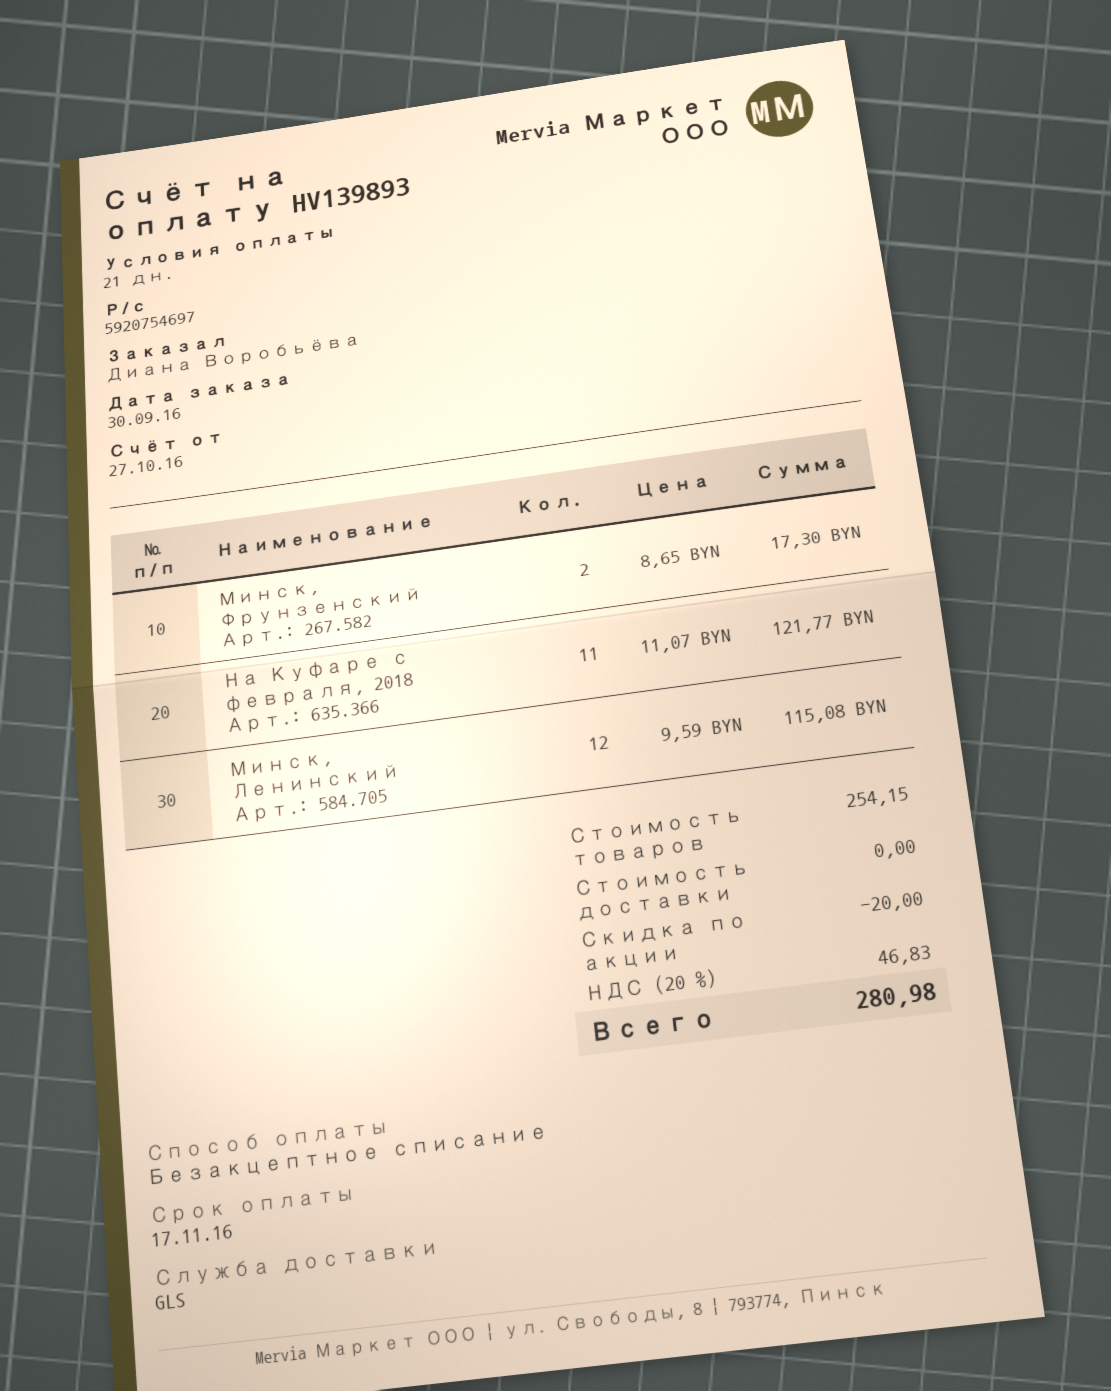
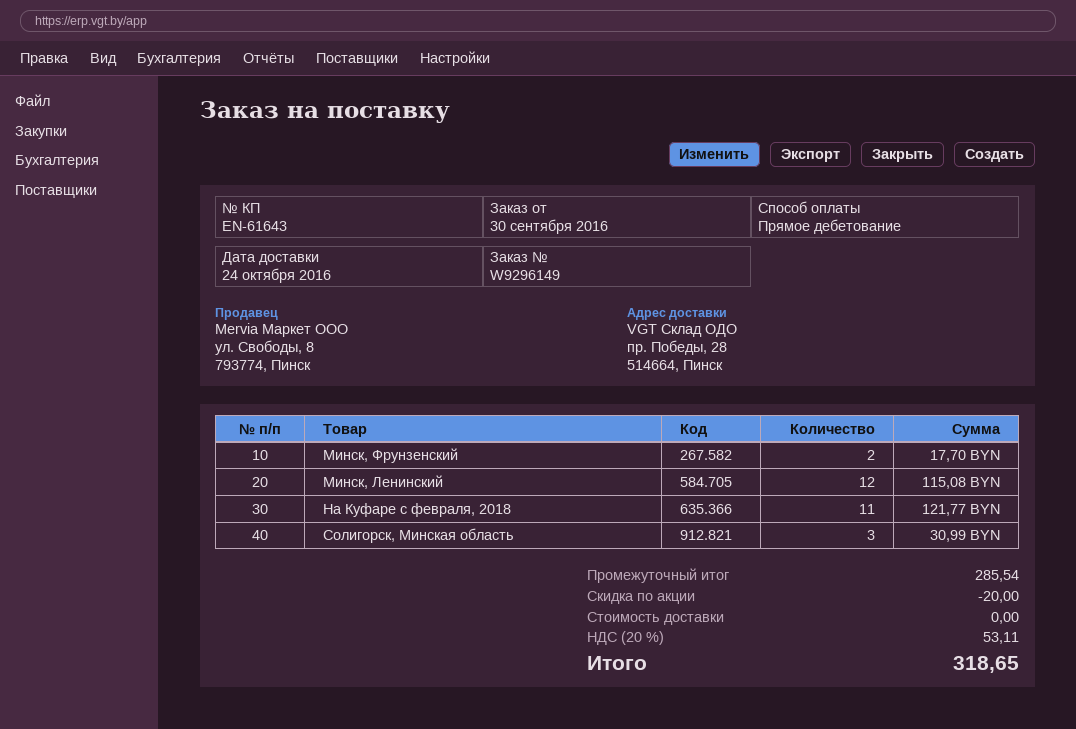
Минск, Фрунзенский: 2 for 17.30 -> 2 for 17.70
Солигорск, Минская область: none -> 3 for 30.99
subtotal: 254.15 -> 285.54
tax: 20% = 46.83 -> 20% = 53.11
total: 280.98 -> 318.65

